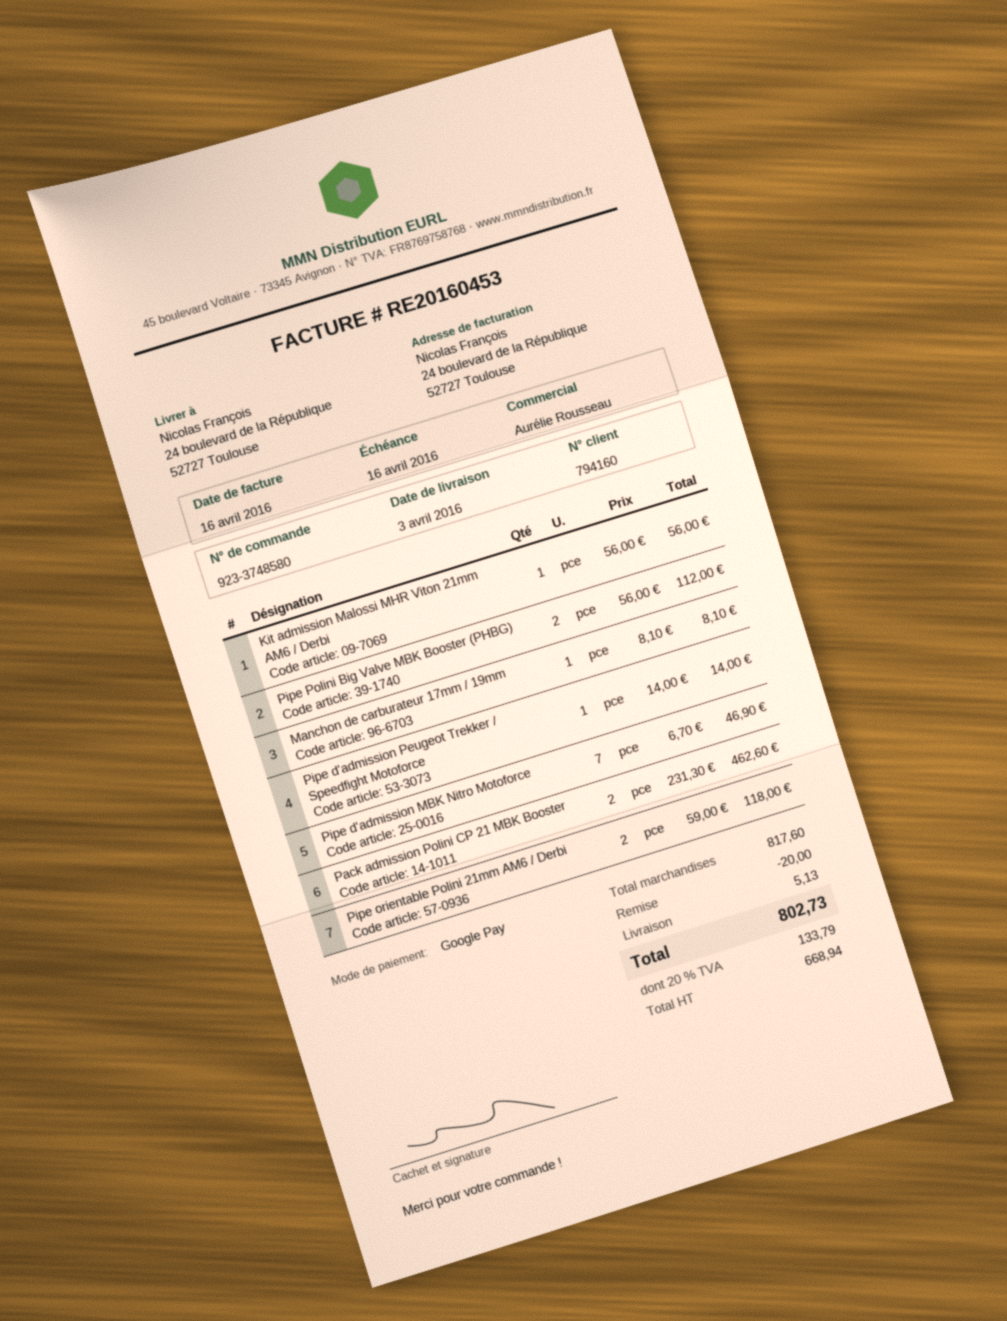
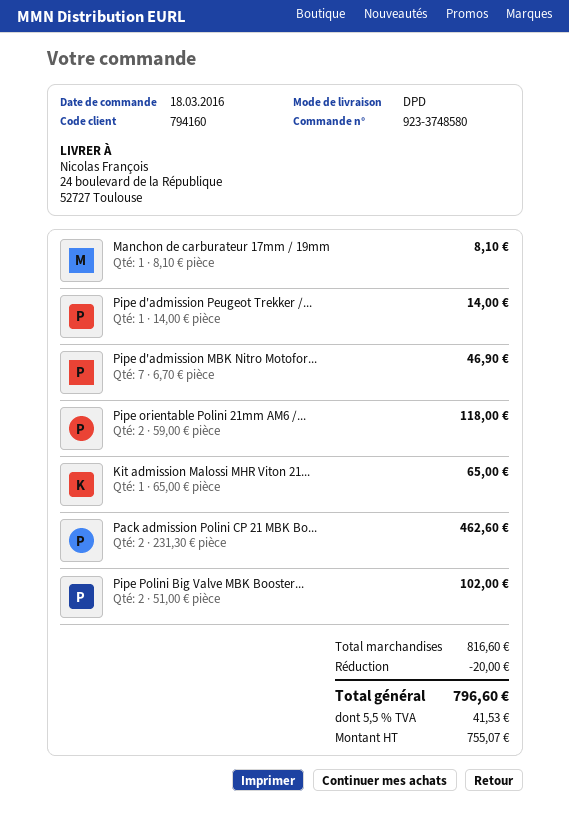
Kit admission Malossi MHR Viton 21mm AM6 / Derbi: 1 x 56.00 = 56.00 -> 1 x 65.00 = 65.00
Pipe Polini Big Valve MBK Booster (PHBG): 2 x 56.00 = 112.00 -> 2 x 51.00 = 102.00
subtotal: 817.60 -> 816.60
shipping: 5.13 -> none
net: 668.94 -> 755.07
tax: 20% = 133.79 -> 5.5% = 41.53
total: 802.73 -> 796.60

